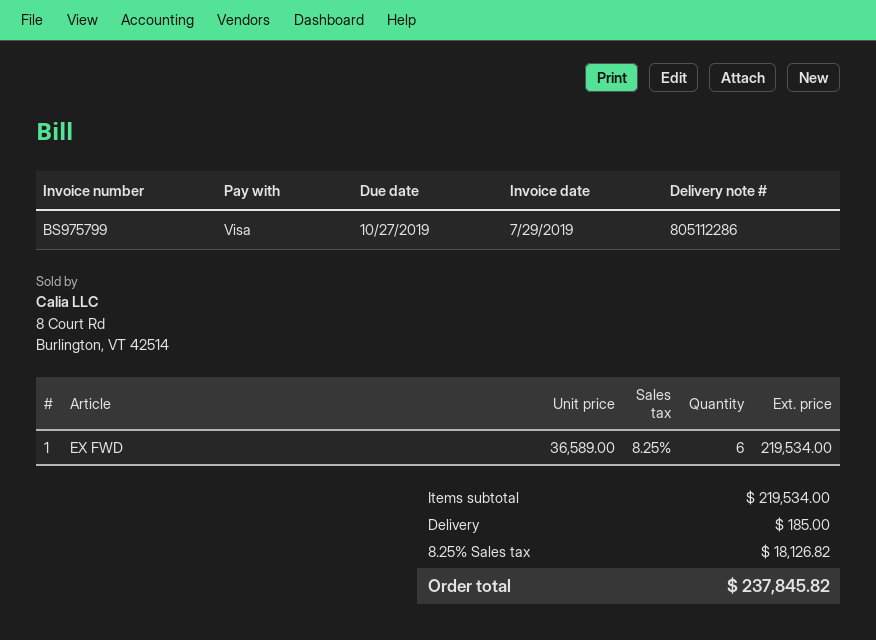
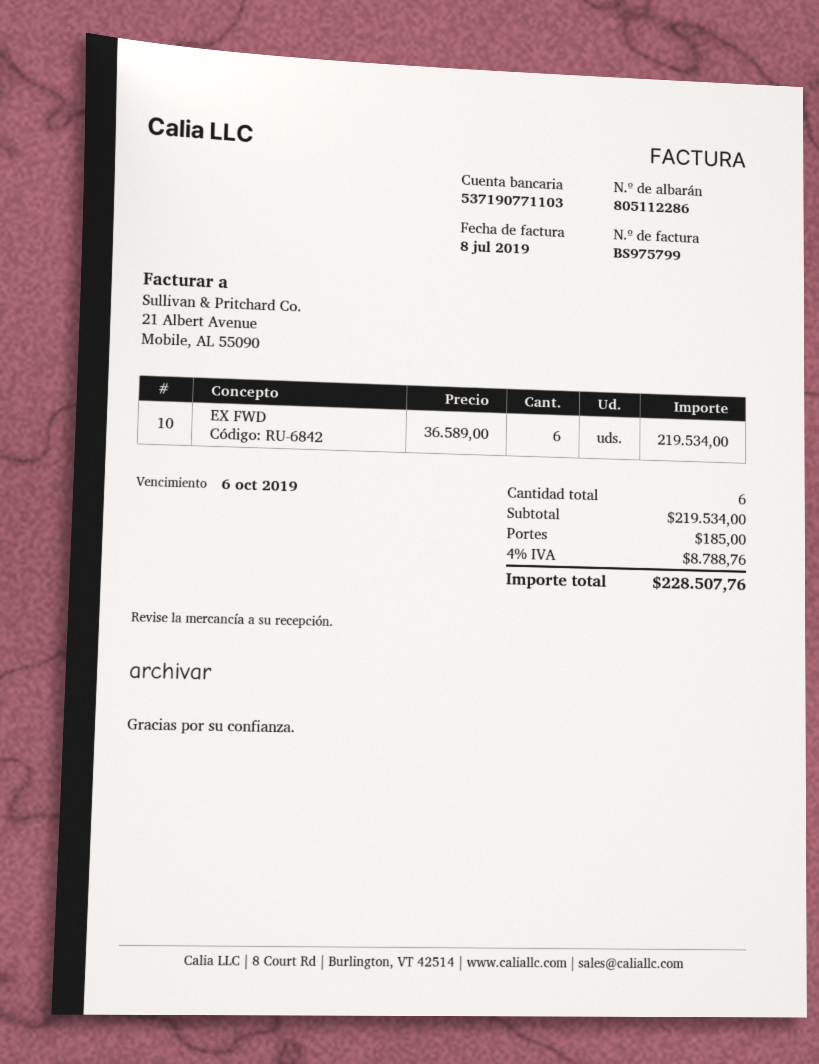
invoice date: 2019-07-29 -> 2019-07-08
due date: 2019-10-27 -> 2019-10-06
tax: 8.25% = 18126.82 -> 4% = 8788.76
total: 237845.82 -> 228507.76

